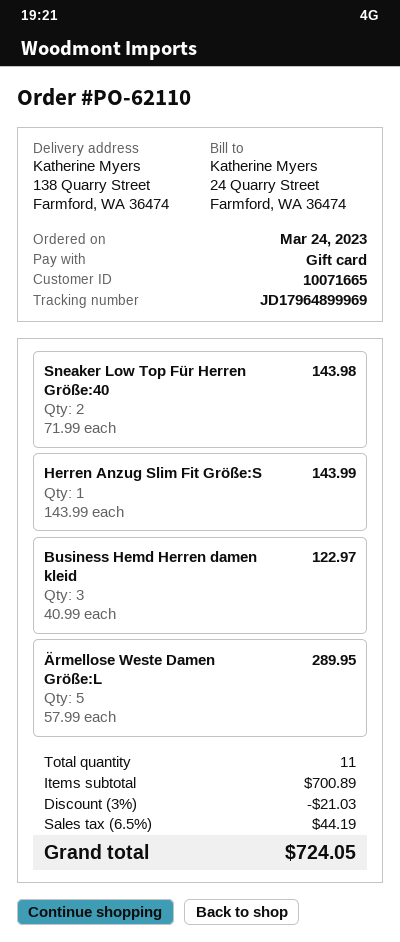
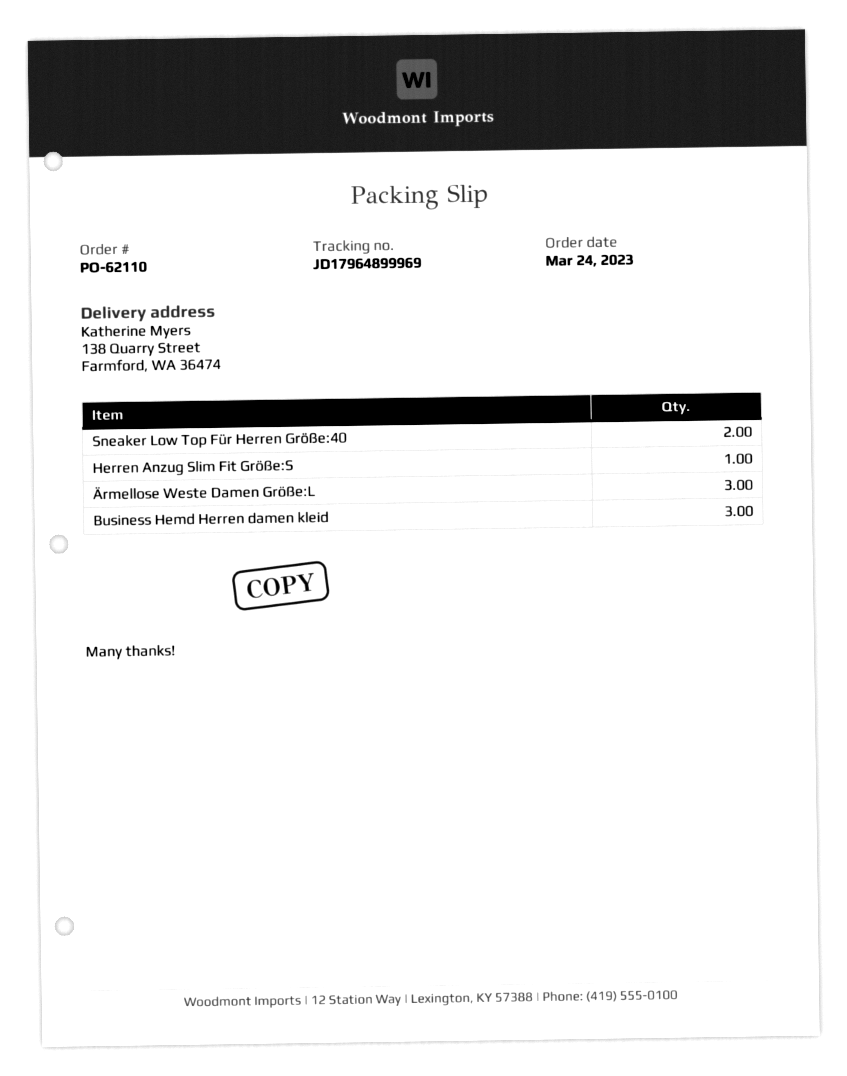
Ärmellose Weste Damen Größe:L: 5 -> 3

